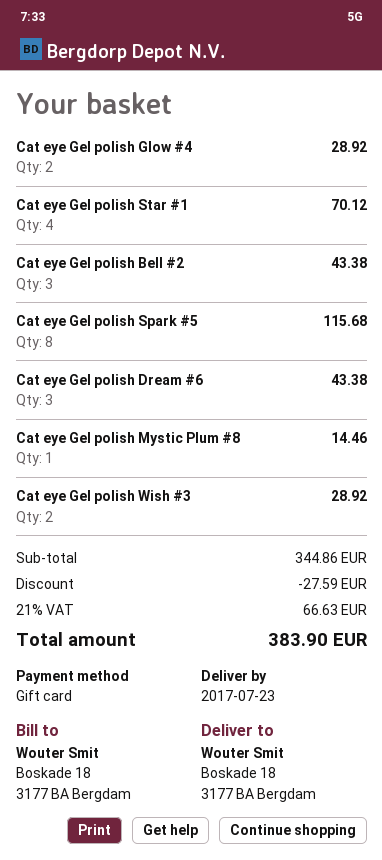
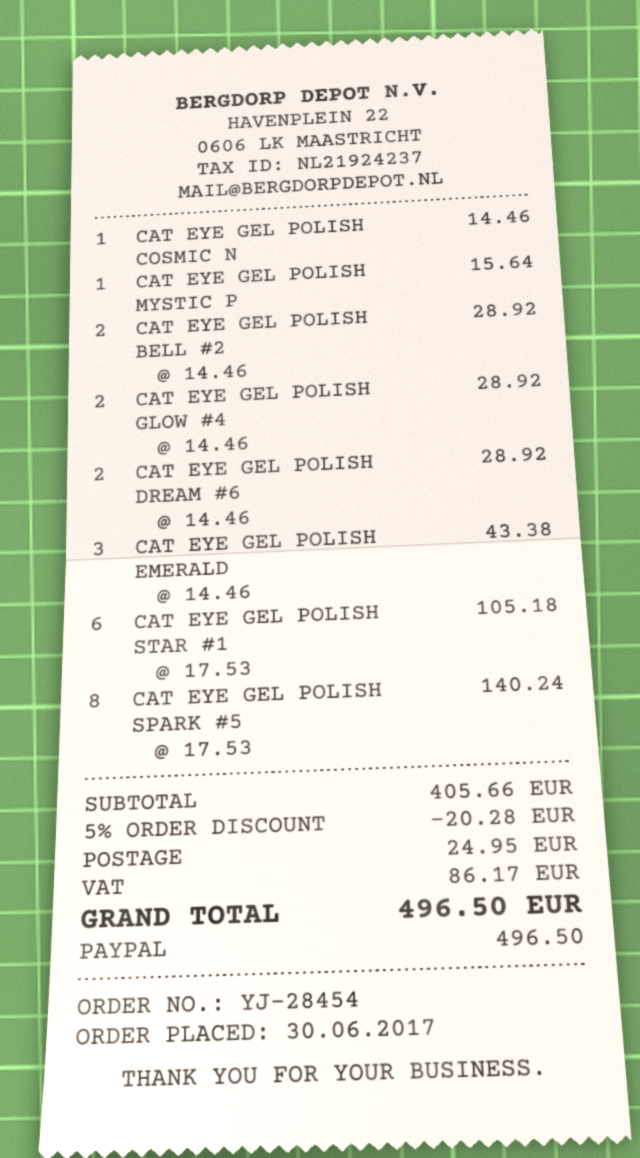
payment method: gift card -> PayPal
Cat eye Gel polish Star #1: 4 for 70.12 -> 6 for 105.18
Cat eye Gel polish Bell #2: 3 for 43.38 -> 2 for 28.92
Cat eye Gel polish Spark #5: 8 for 115.68 -> 8 for 140.24
Cat eye Gel polish Dream #6: 3 for 43.38 -> 2 for 28.92
Cat eye Gel polish Mystic Plum #8: 1 for 14.46 -> 1 for 15.64
Cat eye Gel polish Wish #3: 2 for 28.92 -> none
CAT EYE GEL POLISH COSMIC N: none -> 1 for 14.46
CAT EYE GEL POLISH EMERALD: none -> 3 for 43.38
subtotal: 344.86 -> 405.66
discount: 27.59 -> 20.28
shipping: none -> 24.95
tax: 66.63 -> 86.17
total: 383.90 -> 496.50

